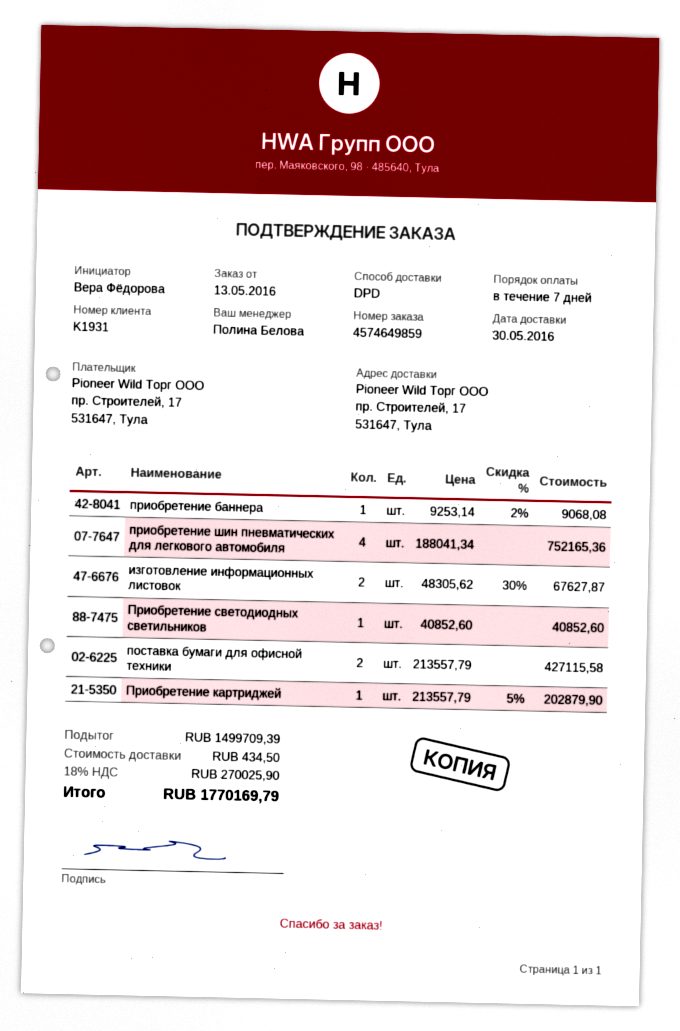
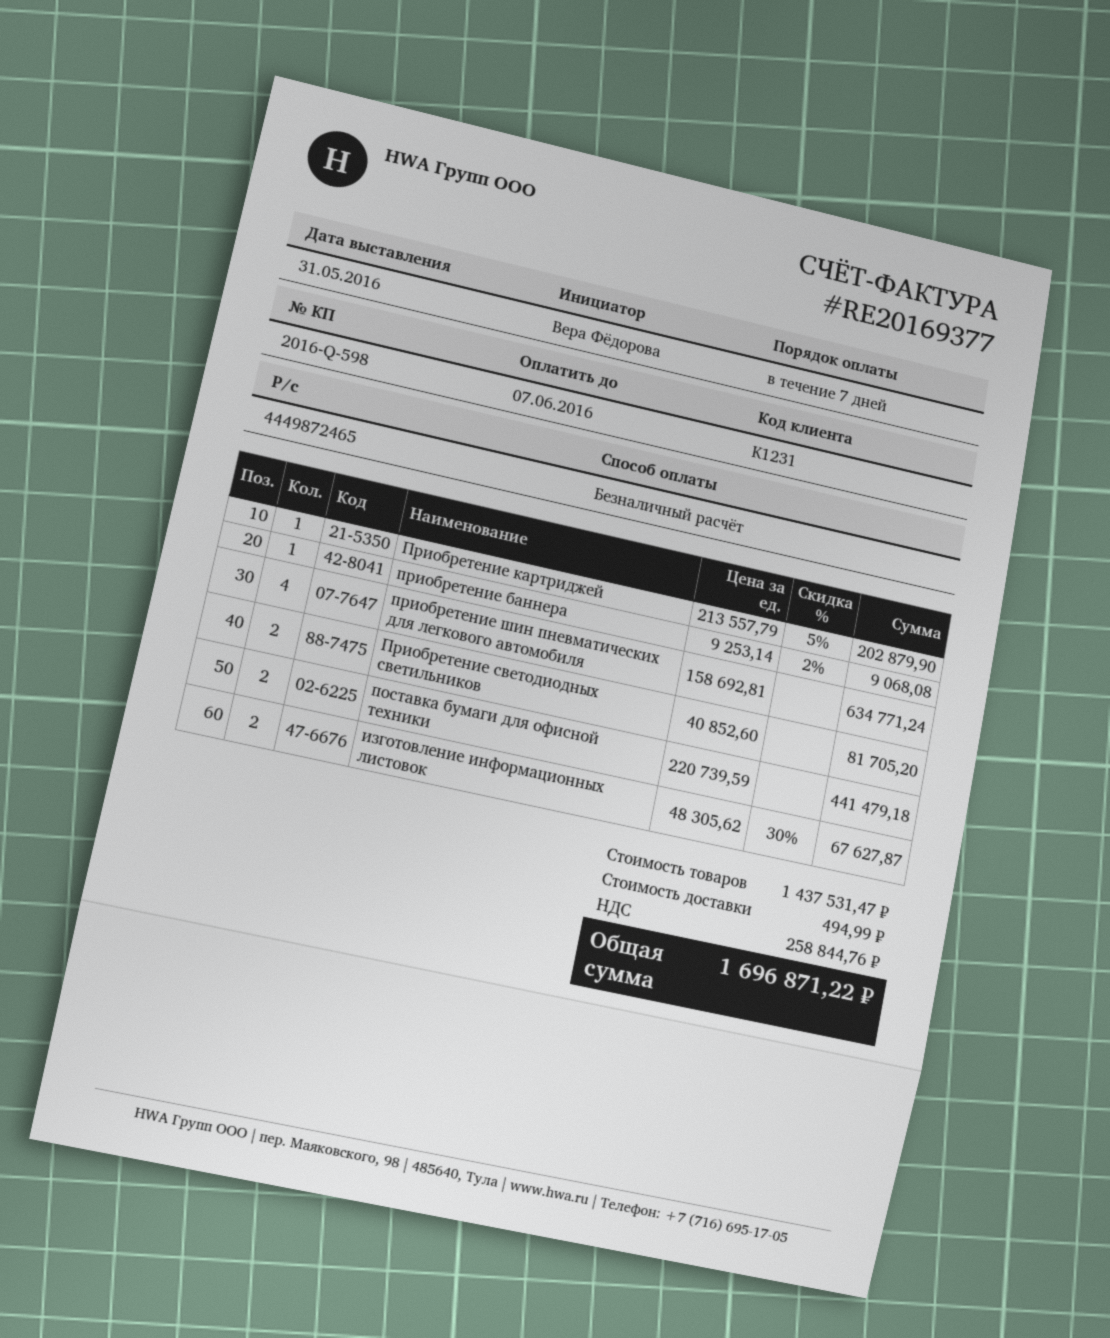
customer number: K1931 -> K1231
приобретение шин пневматических для легкового автомобиля: 4 x 188041.34 = 752165.36 -> 4 x 158692.81 = 634771.24
Приобретение светодиодных светильников: 1 x 40852.60 = 40852.60 -> 2 x 40852.60 = 81705.20
поставка бумаги для офисной техники: 2 x 213557.79 = 427115.58 -> 2 x 220739.59 = 441479.18
subtotal: 1499709.39 -> 1437531.47
shipping: 434.50 -> 494.99
tax: 270025.90 -> 258844.76
total: 1770169.79 -> 1696871.22

